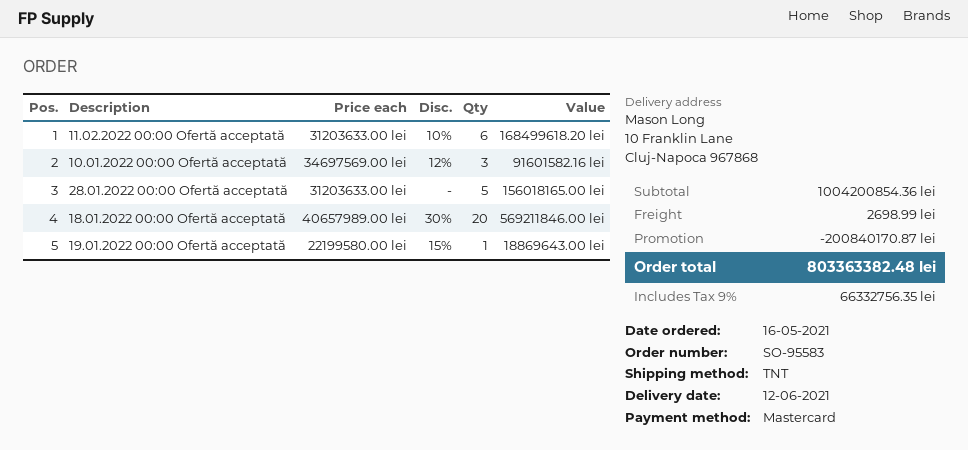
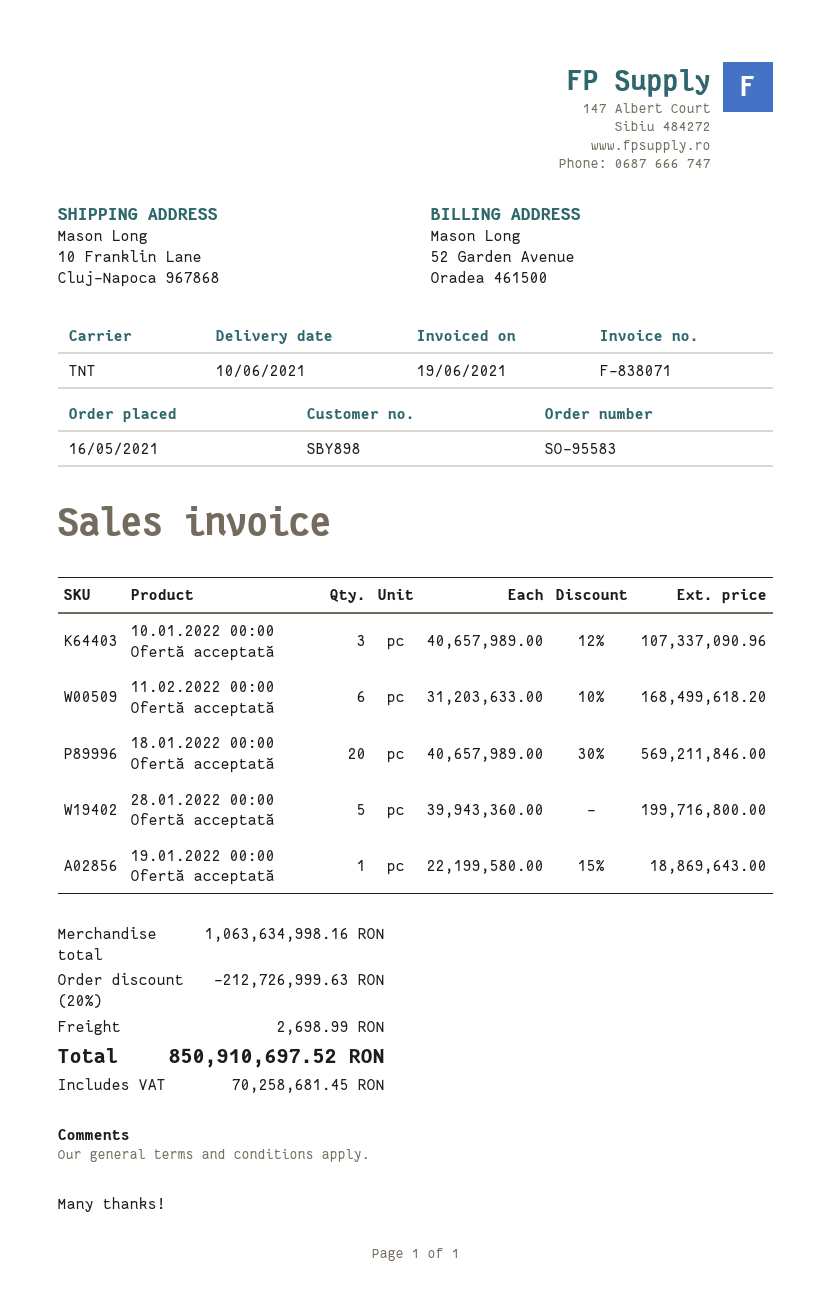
delivery date: 2021-06-12 -> 2021-06-10
10.01.2022 00:00 Ofertă acceptată: 3 x 34697569.00 - 12% = 91601582.16 -> 3 x 40657989.00 - 12% = 107337090.96
28.01.2022 00:00 Ofertă acceptată: 5 x 31203633.00 = 156018165.00 -> 5 x 39943360.00 = 199716800.00
subtotal: 1004200854.36 -> 1063634998.16
discount: 200840170.87 -> 212726999.63
tax: 66332756.35 -> 70258681.45
total: 803363382.48 -> 850910697.52

